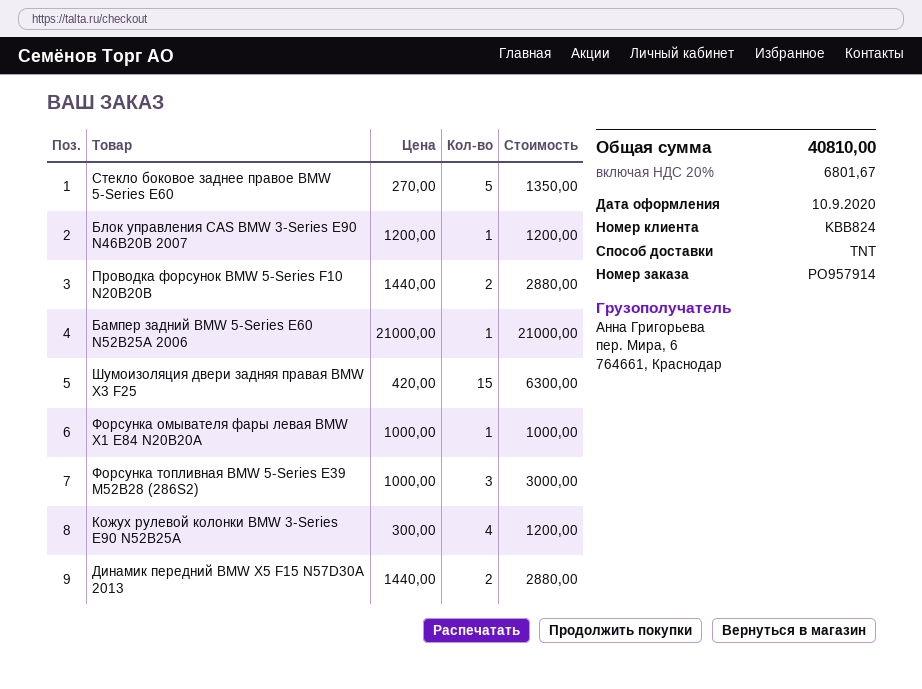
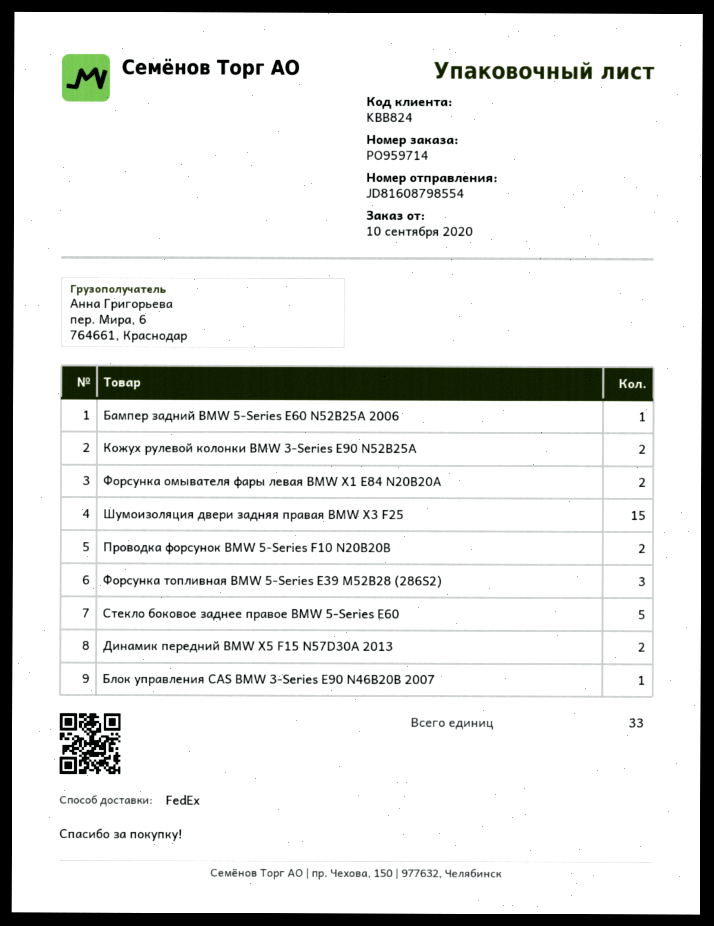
order number: PO957914 -> PO959714
shipping method: TNT -> FedEx
Форсунка омывателя фары левая BMW X1 E84 N20B20A: 1 -> 2
Кожух рулевой колонки BMW 3-Series E90 N52B25A: 4 -> 2

